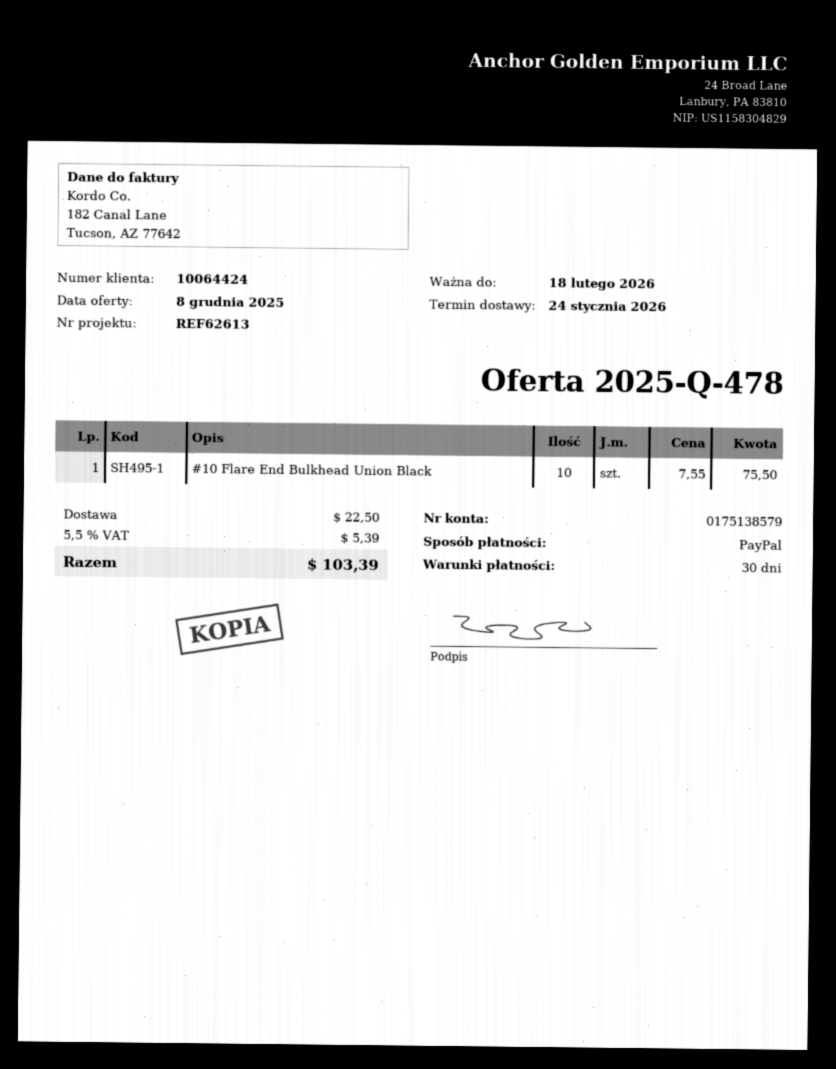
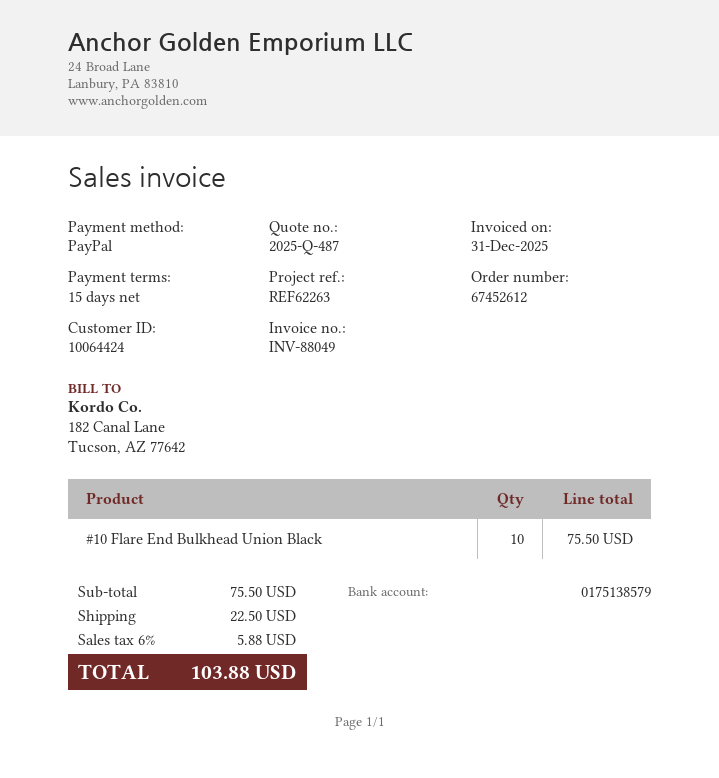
quote number: 2025-Q-478 -> 2025-Q-487
payment terms: 30 days -> 15 days
reference: REF62613 -> REF62263
tax: 5.5% = 5.39 -> 6% = 5.88
total: 103.39 -> 103.88

